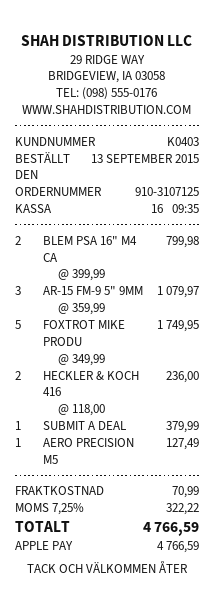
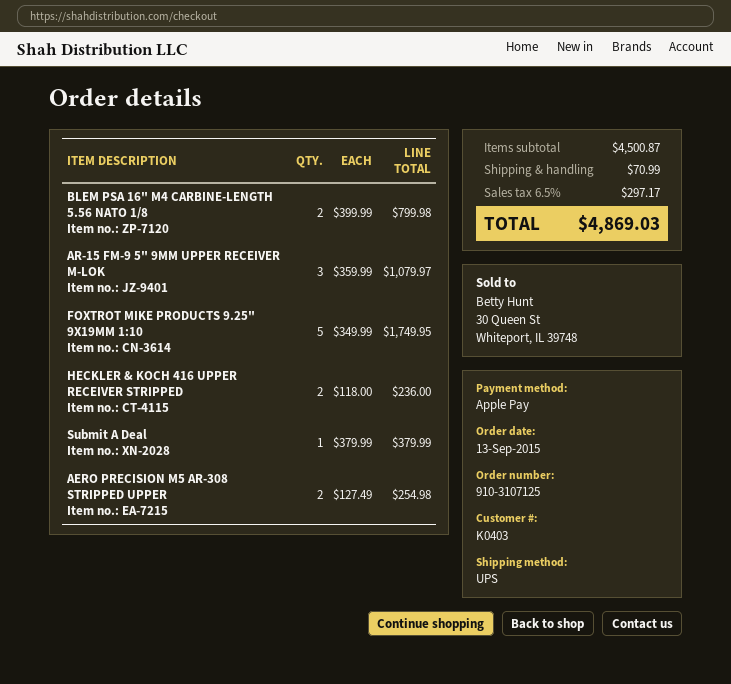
AERO PRECISION M5: 1 x 127.49 = 127.49 -> 2 x 127.49 = 254.98
tax: 7.25% = 322.22 -> 6.5% = 297.17
total: 4766.59 -> 4869.03

